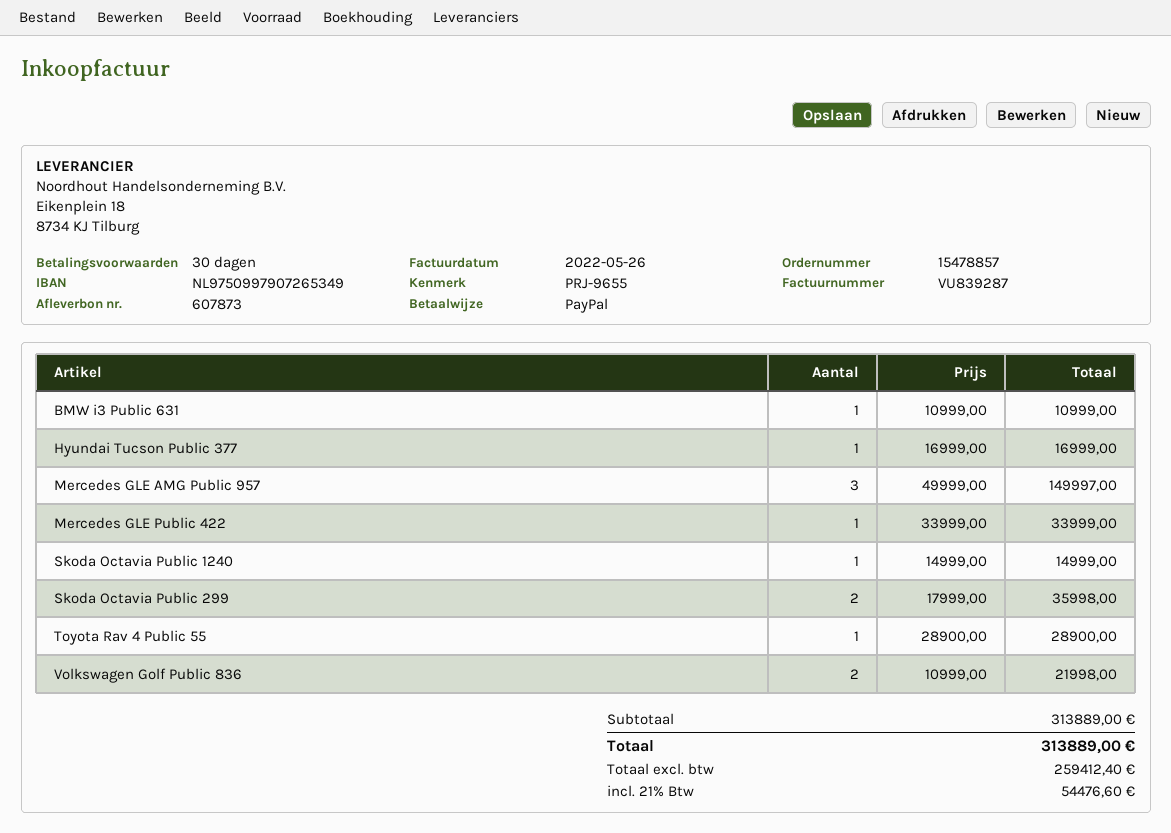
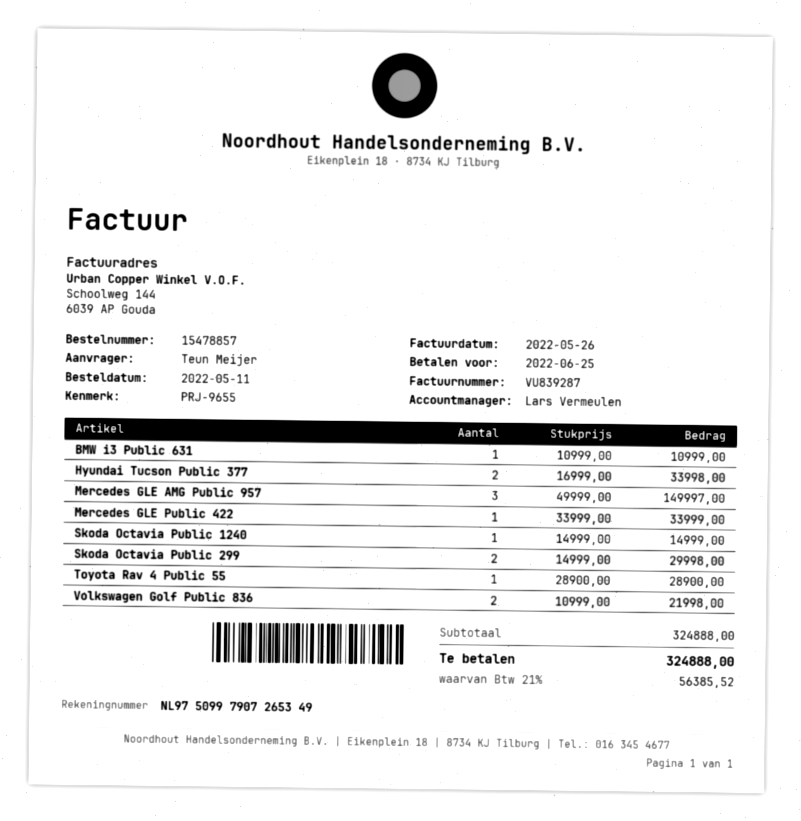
Hyundai Tucson Public 377: 1 x 16999.00 = 16999.00 -> 2 x 16999.00 = 33998.00
Skoda Octavia Public 299: 2 x 17999.00 = 35998.00 -> 2 x 14999.00 = 29998.00
subtotal: 313889.00 -> 324888.00
tax: 21% = 54476.60 -> 21% = 56385.52
total: 313889.00 -> 324888.00

